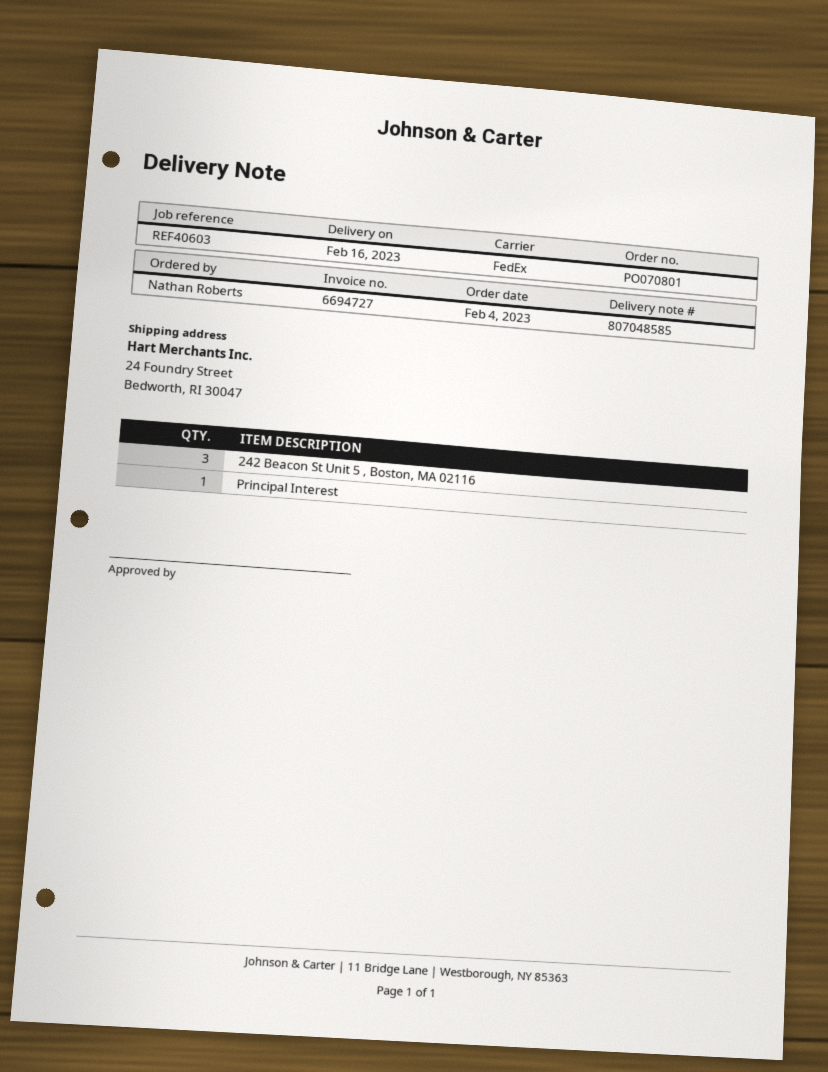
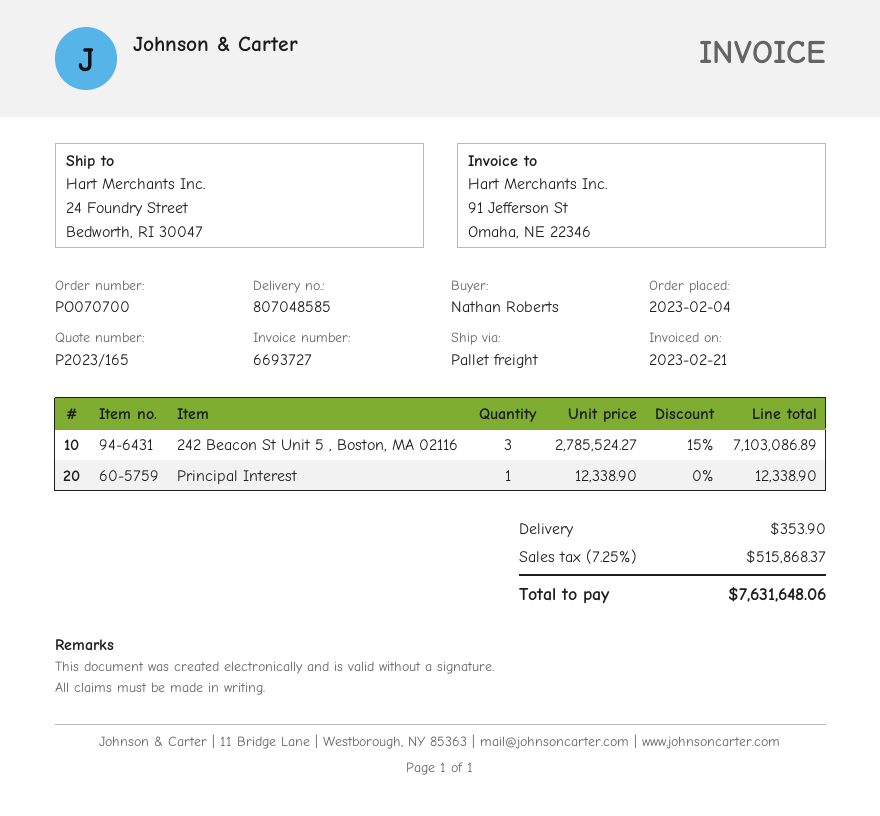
order number: PO070801 -> PO070700
invoice number: 6694727 -> 6693727
shipping method: FedEx -> pallet freight

